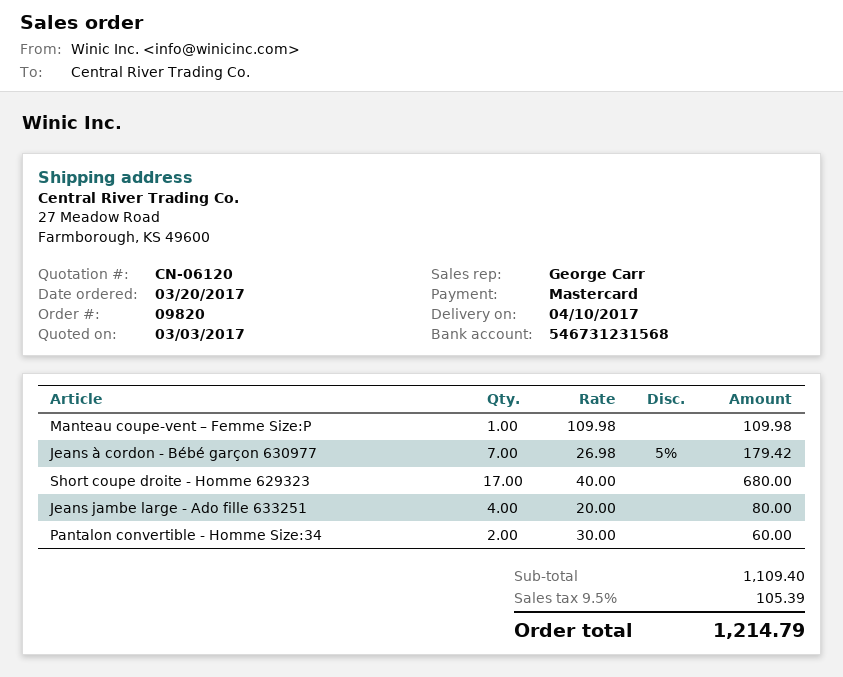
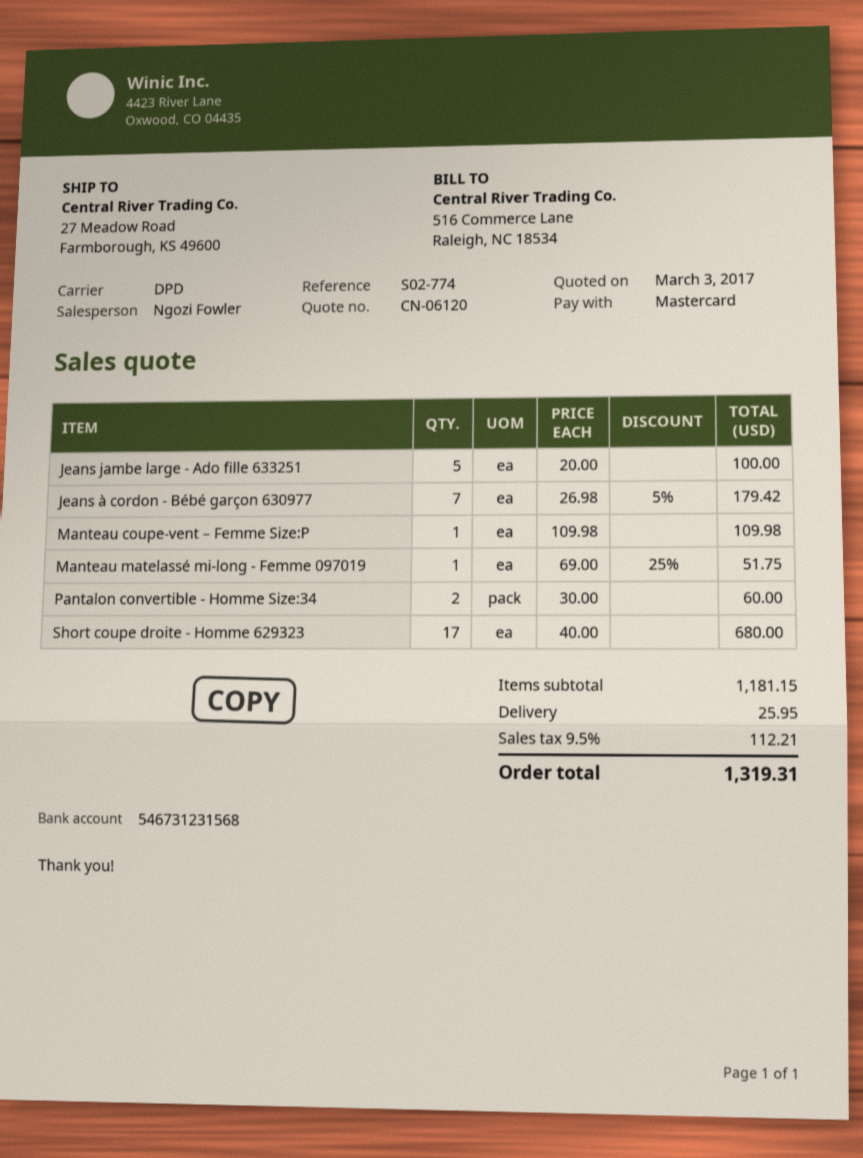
sales rep: George Carr -> Ngozi Fowler
Jeans jambe large - Ado fille 633251: 4 x 20.00 = 80.00 -> 5 x 20.00 = 100.00
Manteau matelassé mi-long - Femme 097019: none -> 1 x 69.00 - 25% = 51.75
subtotal: 1109.40 -> 1181.15
shipping: none -> 25.95
tax: 9.5% = 105.39 -> 9.5% = 112.21
total: 1214.79 -> 1319.31

